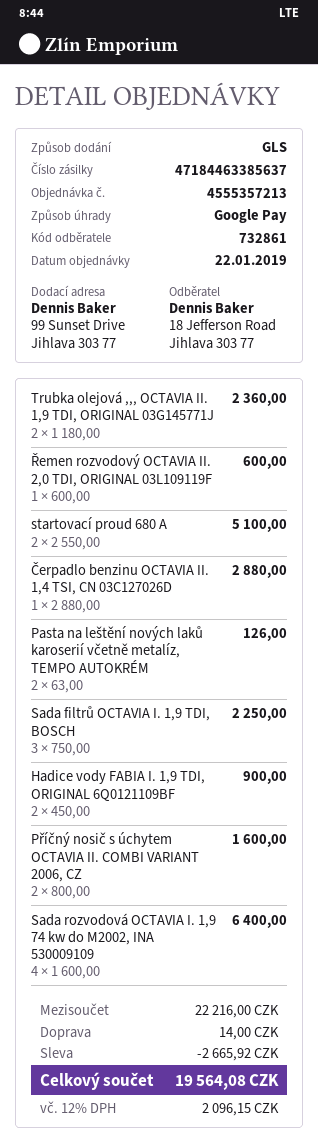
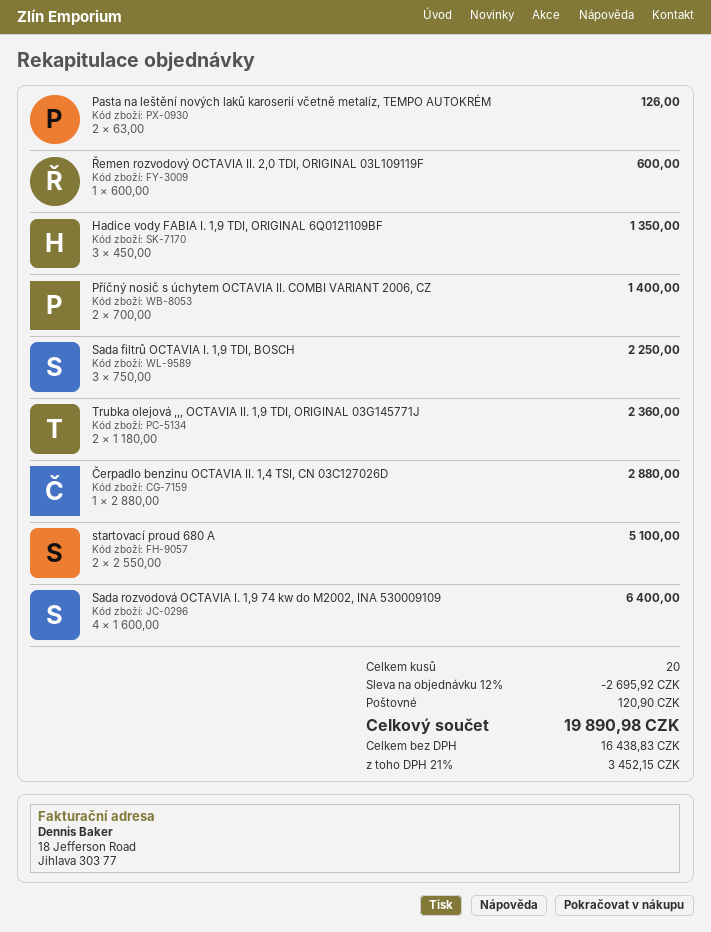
Hadice vody FABIA I. 1,9 TDI, ORIGINAL 6Q0121109BF: 2 x 450.00 = 900.00 -> 3 x 450.00 = 1350.00
Příčný nosič s úchytem OCTAVIA II. COMBI VARIANT 2006, CZ: 2 x 800.00 = 1600.00 -> 2 x 700.00 = 1400.00
discount: 2665.92 -> 2695.92
shipping: 14.00 -> 120.90
tax: 12% = 2096.15 -> 21% = 3452.15
total: 19564.08 -> 19890.98

